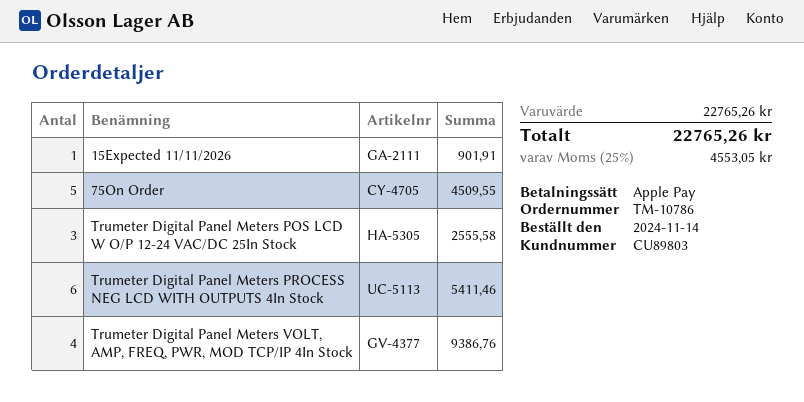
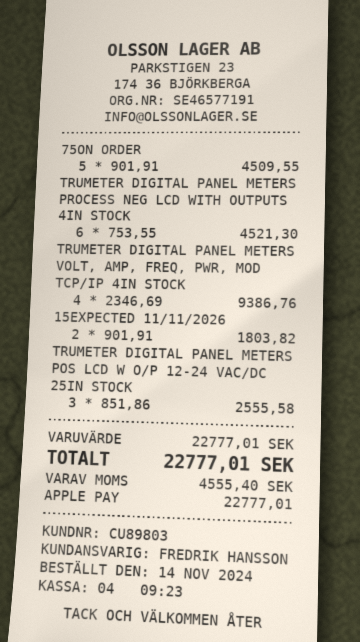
15Expected 11/11/2026: 1 for 901.91 -> 2 for 1803.82
Trumeter Digital Panel Meters PROCESS NEG LCD WITH OUTPUTS 4In Stock: 6 for 5411.46 -> 6 for 4521.30
subtotal: 22765.26 -> 22777.01
tax: 4553.05 -> 4555.40
total: 22765.26 -> 22777.01

